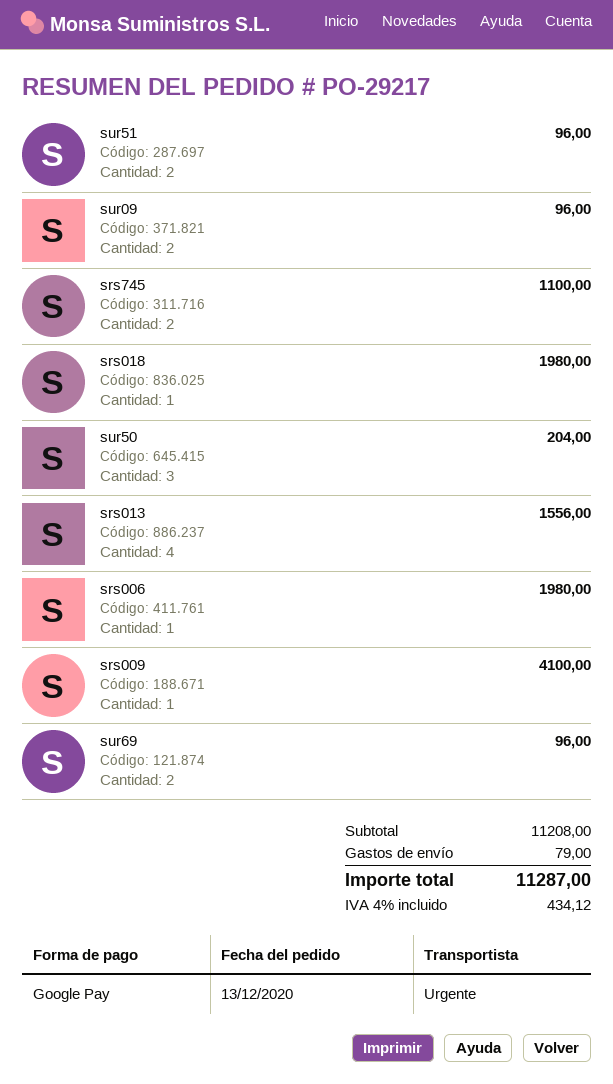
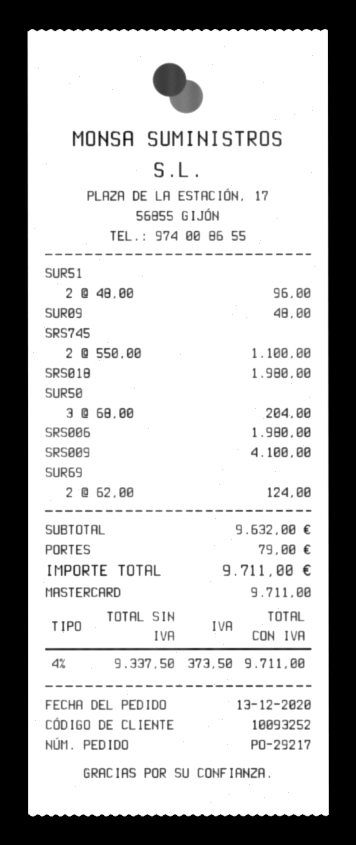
payment method: Google Pay -> Mastercard
sur09: 2 for 96.00 -> 1 for 48.00
srs013: 4 for 1556.00 -> none
sur69: 2 for 96.00 -> 2 for 124.00
subtotal: 11208.00 -> 9632.00
tax: 4% = 434.12 -> 4% = 373.50
total: 11287.00 -> 9711.00

